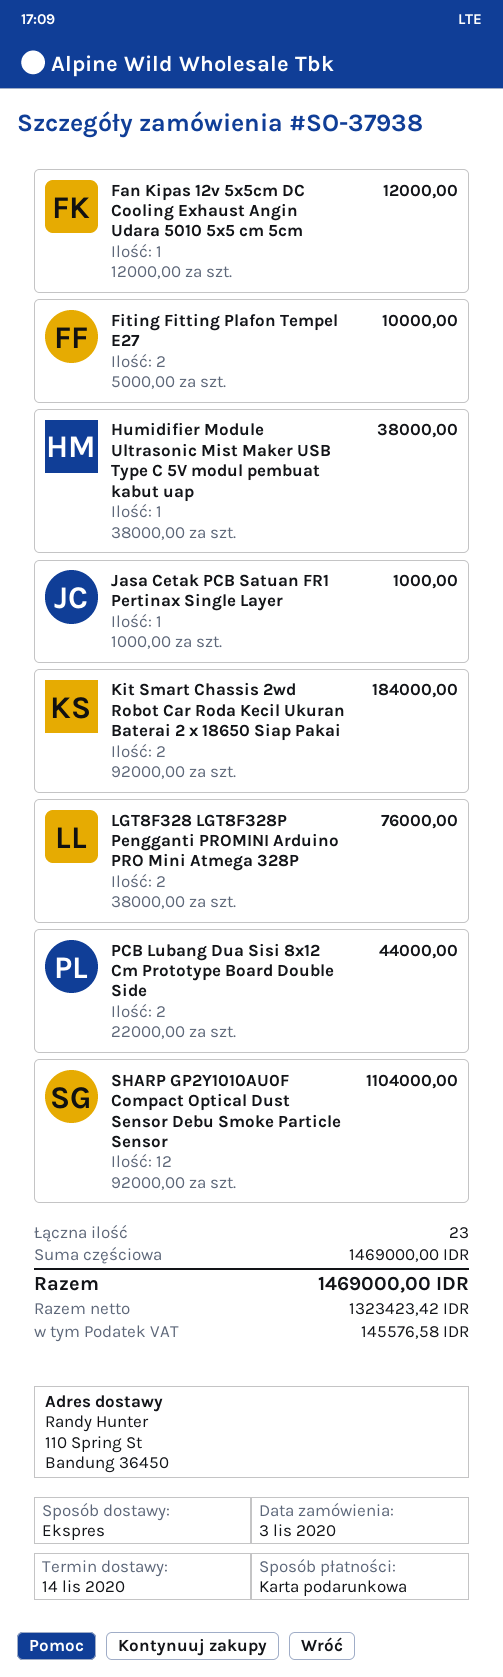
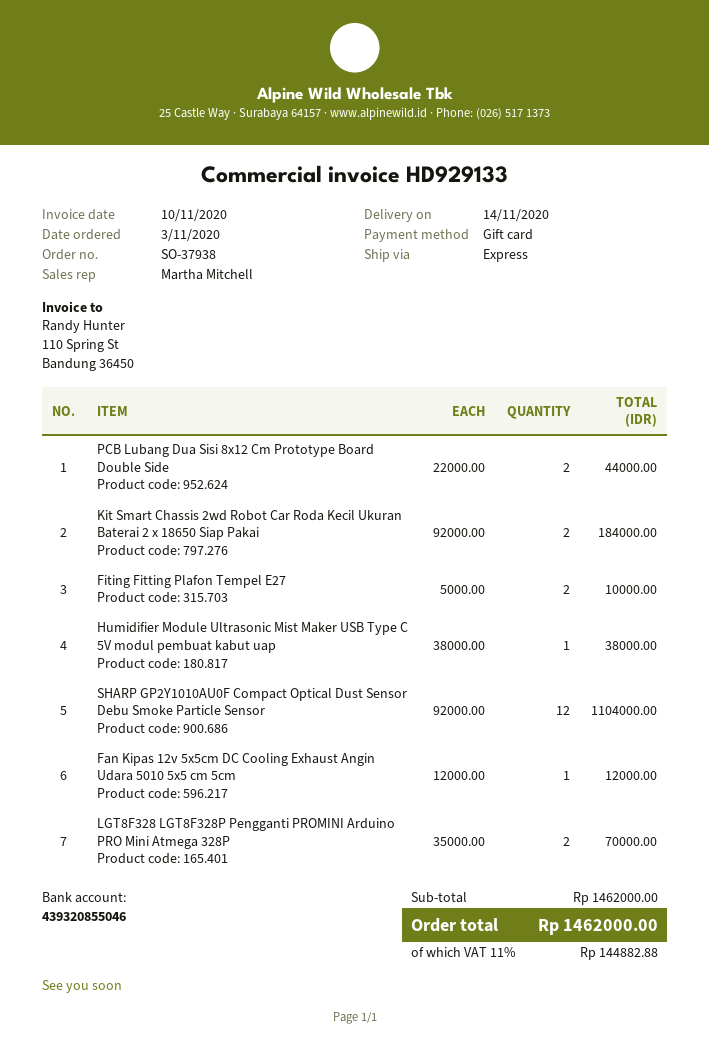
Jasa Cetak PCB Satuan FR1 Pertinax Single Layer: 1 x 1000.00 = 1000.00 -> none
LGT8F328 LGT8F328P Pengganti PROMINI Arduino PRO Mini Atmega 328P: 2 x 38000.00 = 76000.00 -> 2 x 35000.00 = 70000.00
subtotal: 1469000.00 -> 1462000.00
tax: 145576.58 -> 144882.88
total: 1469000.00 -> 1462000.00

